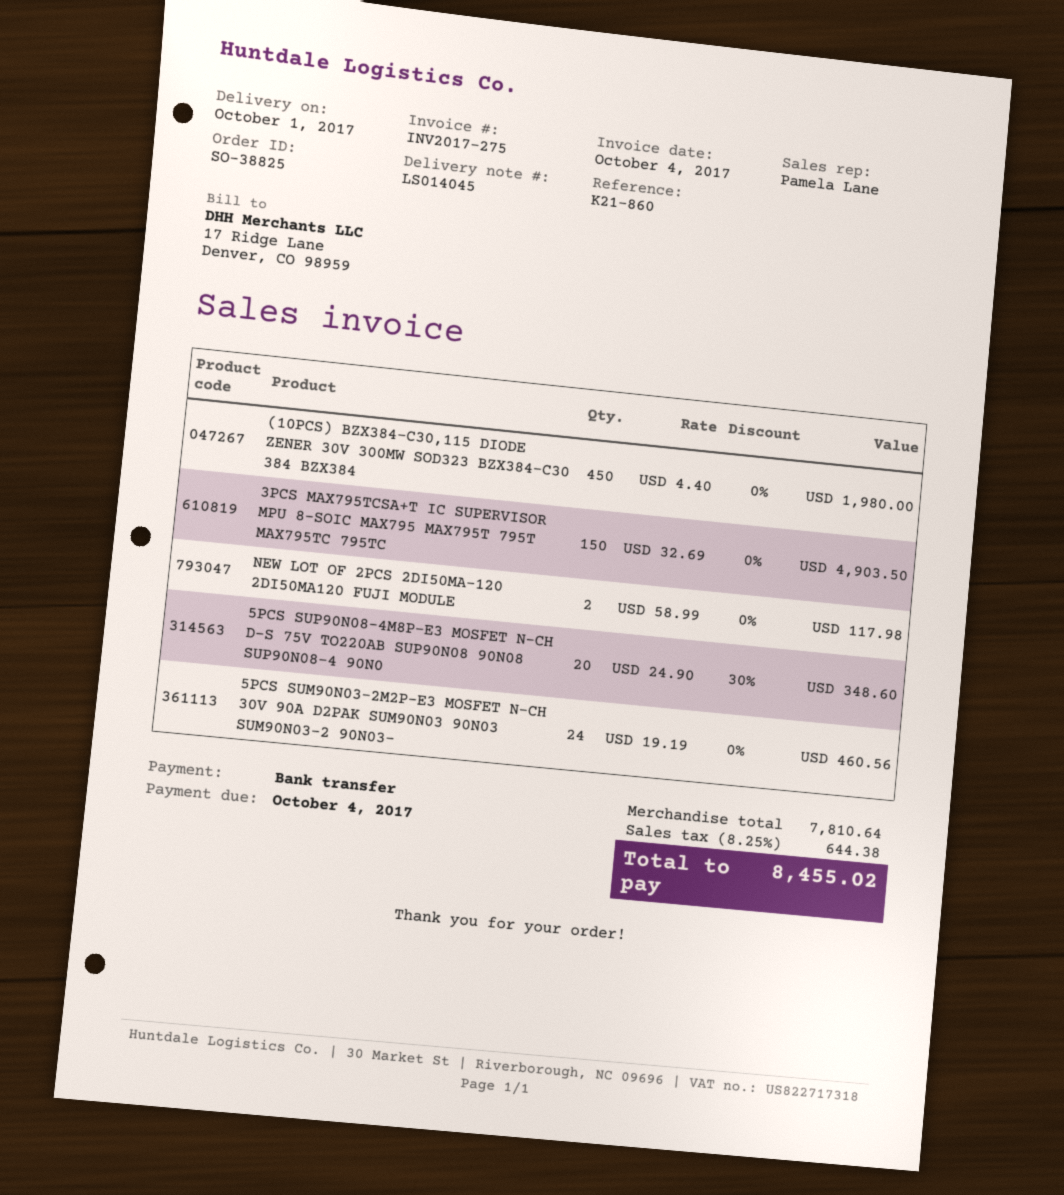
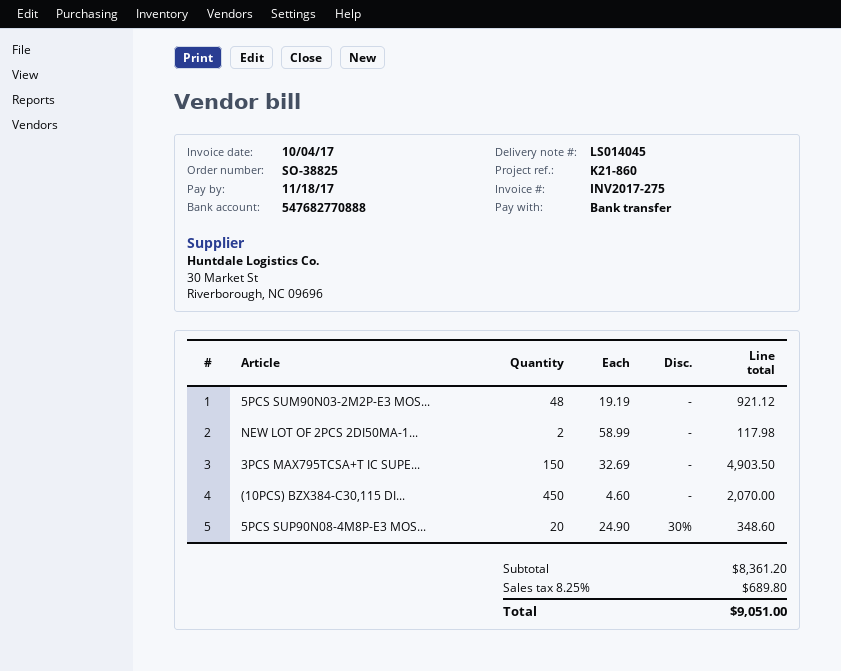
due date: 2017-10-04 -> 2017-11-18
(10PCS) BZX384-C30,115 DIODE ZENER 30V 300MW SOD323 BZX384-C30 384 BZX384: 450 x 4.40 = 1980.00 -> 450 x 4.60 = 2070.00
5PCS SUM90N03-2M2P-E3 MOSFET N-CH 30V 90A D2PAK SUM90N03 90N03 SUM90N03-2 90N03-: 24 x 19.19 = 460.56 -> 48 x 19.19 = 921.12
subtotal: 7810.64 -> 8361.20
tax: 8.25% = 644.38 -> 8.25% = 689.80
total: 8455.02 -> 9051.00

